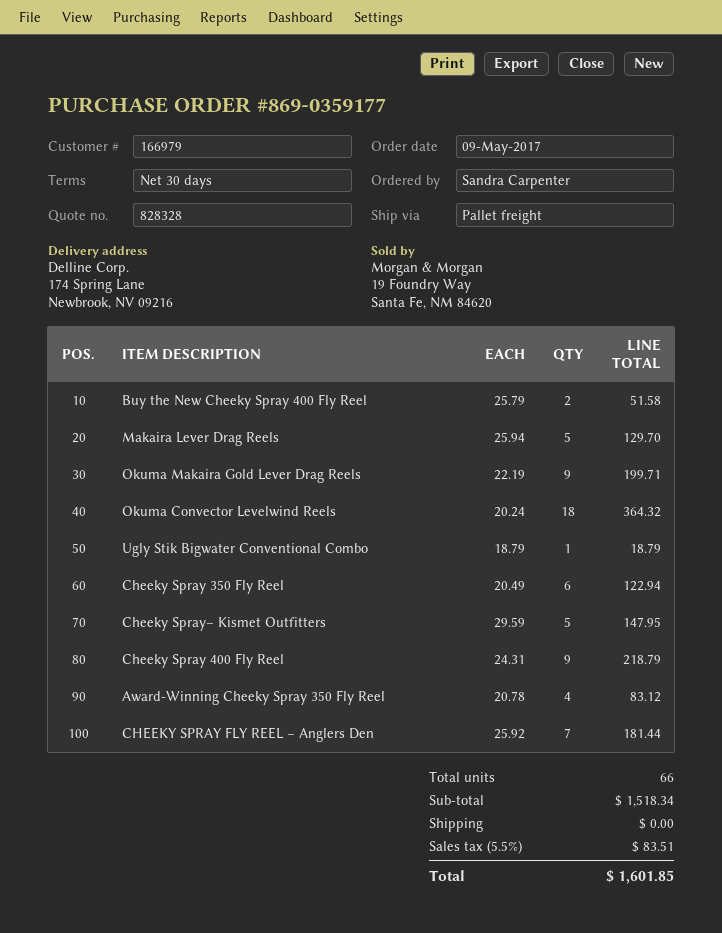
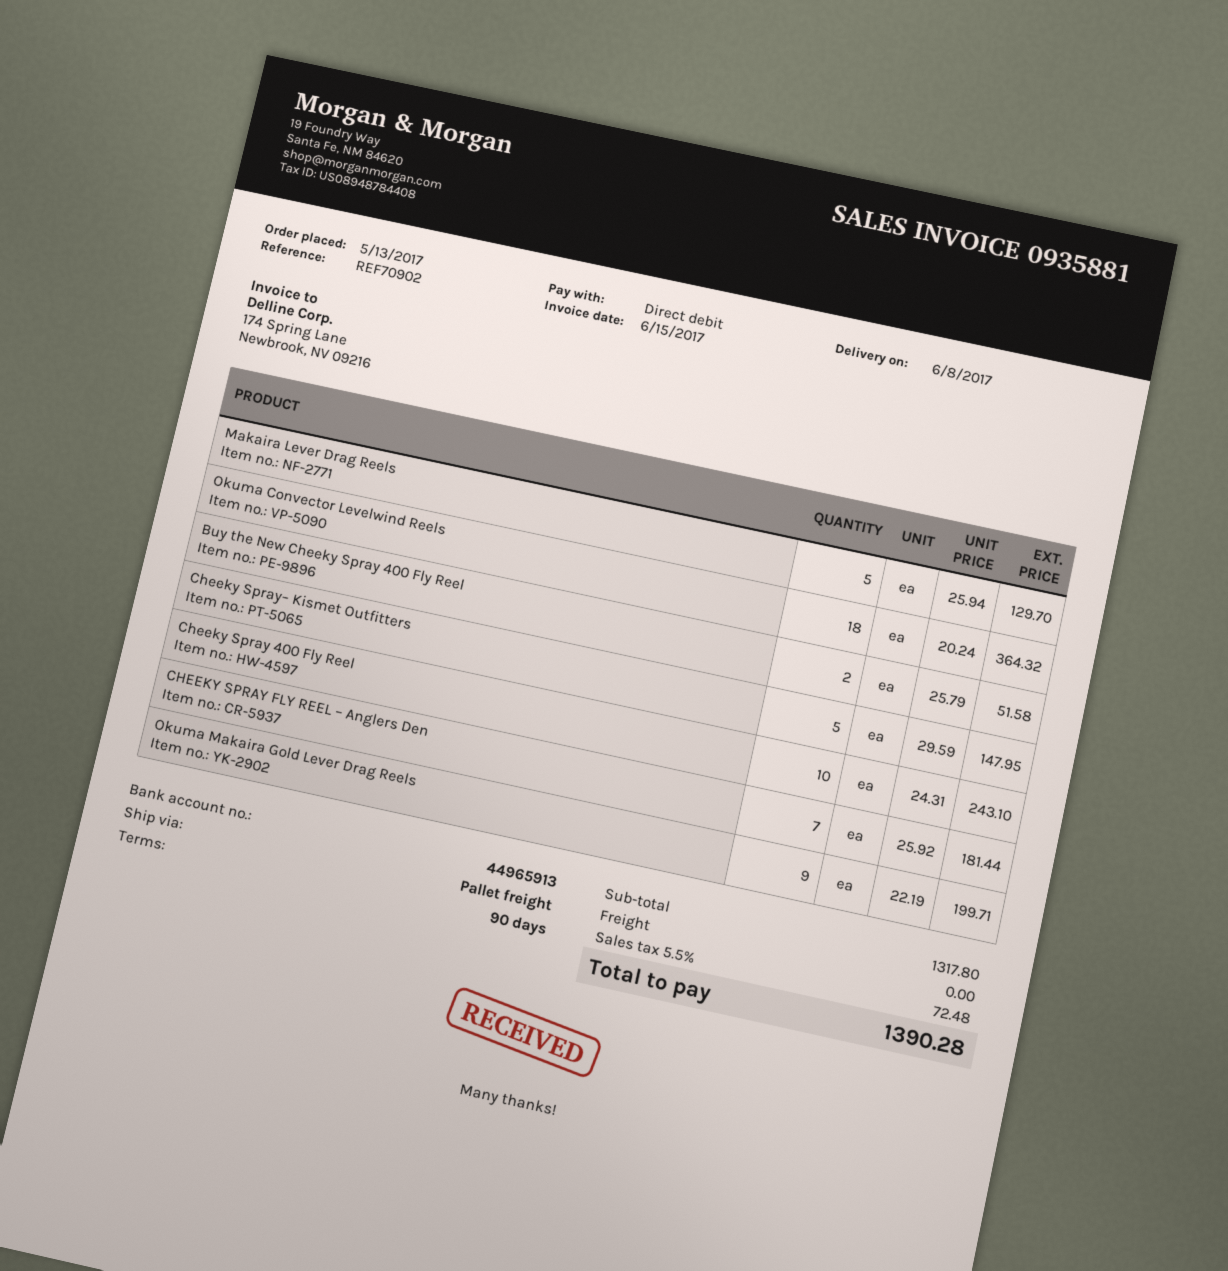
order date: 2017-05-09 -> 2017-05-13
payment terms: 30 days -> 90 days
Ugly Stik Bigwater Conventional Combo: 1 x 18.79 = 18.79 -> none
Cheeky Spray 350 Fly Reel: 6 x 20.49 = 122.94 -> none
Cheeky Spray 400 Fly Reel: 9 x 24.31 = 218.79 -> 10 x 24.31 = 243.10
Award-Winning Cheeky Spray 350 Fly Reel: 4 x 20.78 = 83.12 -> none
subtotal: 1518.34 -> 1317.80
tax: 5.5% = 83.51 -> 5.5% = 72.48
total: 1601.85 -> 1390.28

